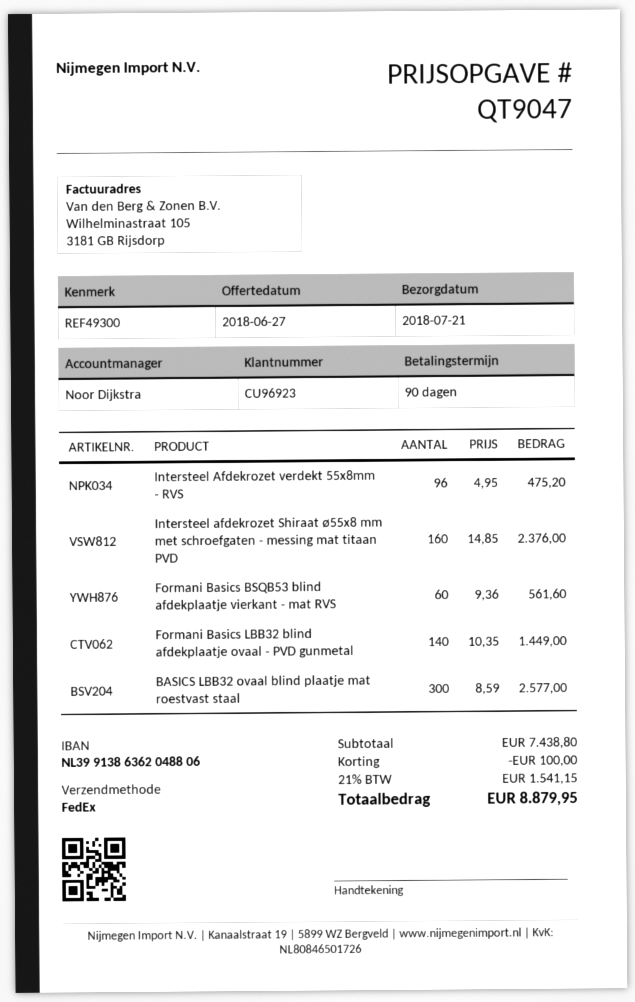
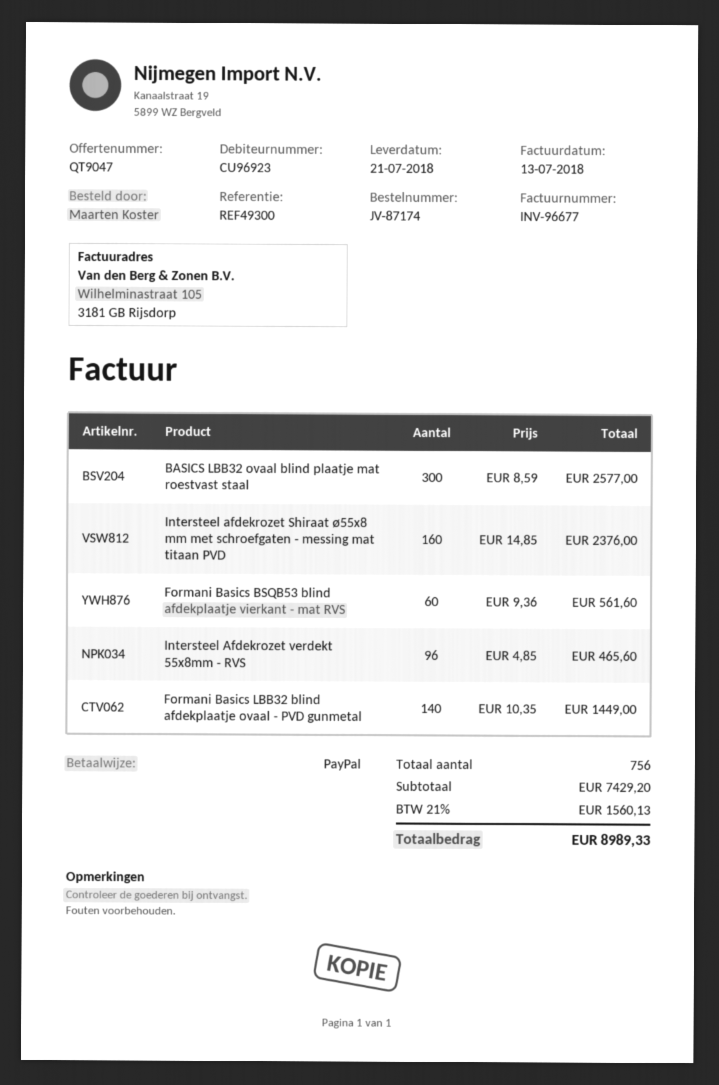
Intersteel Afdekrozet verdekt 55x8mm - RVS: 96 x 4.95 = 475.20 -> 96 x 4.85 = 465.60
subtotal: 7438.80 -> 7429.20
discount: 100.00 -> none
tax: 21% = 1541.15 -> 21% = 1560.13
total: 8879.95 -> 8989.33

